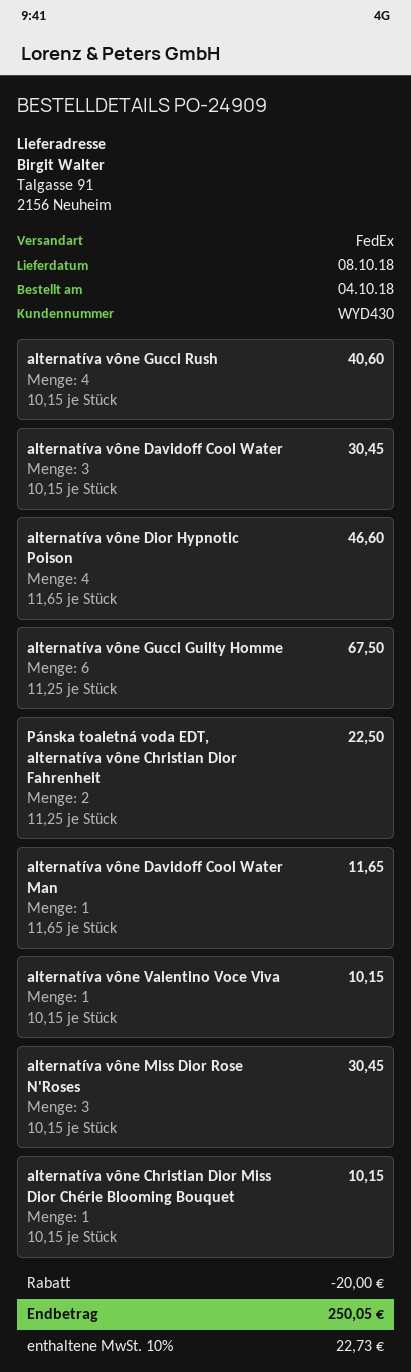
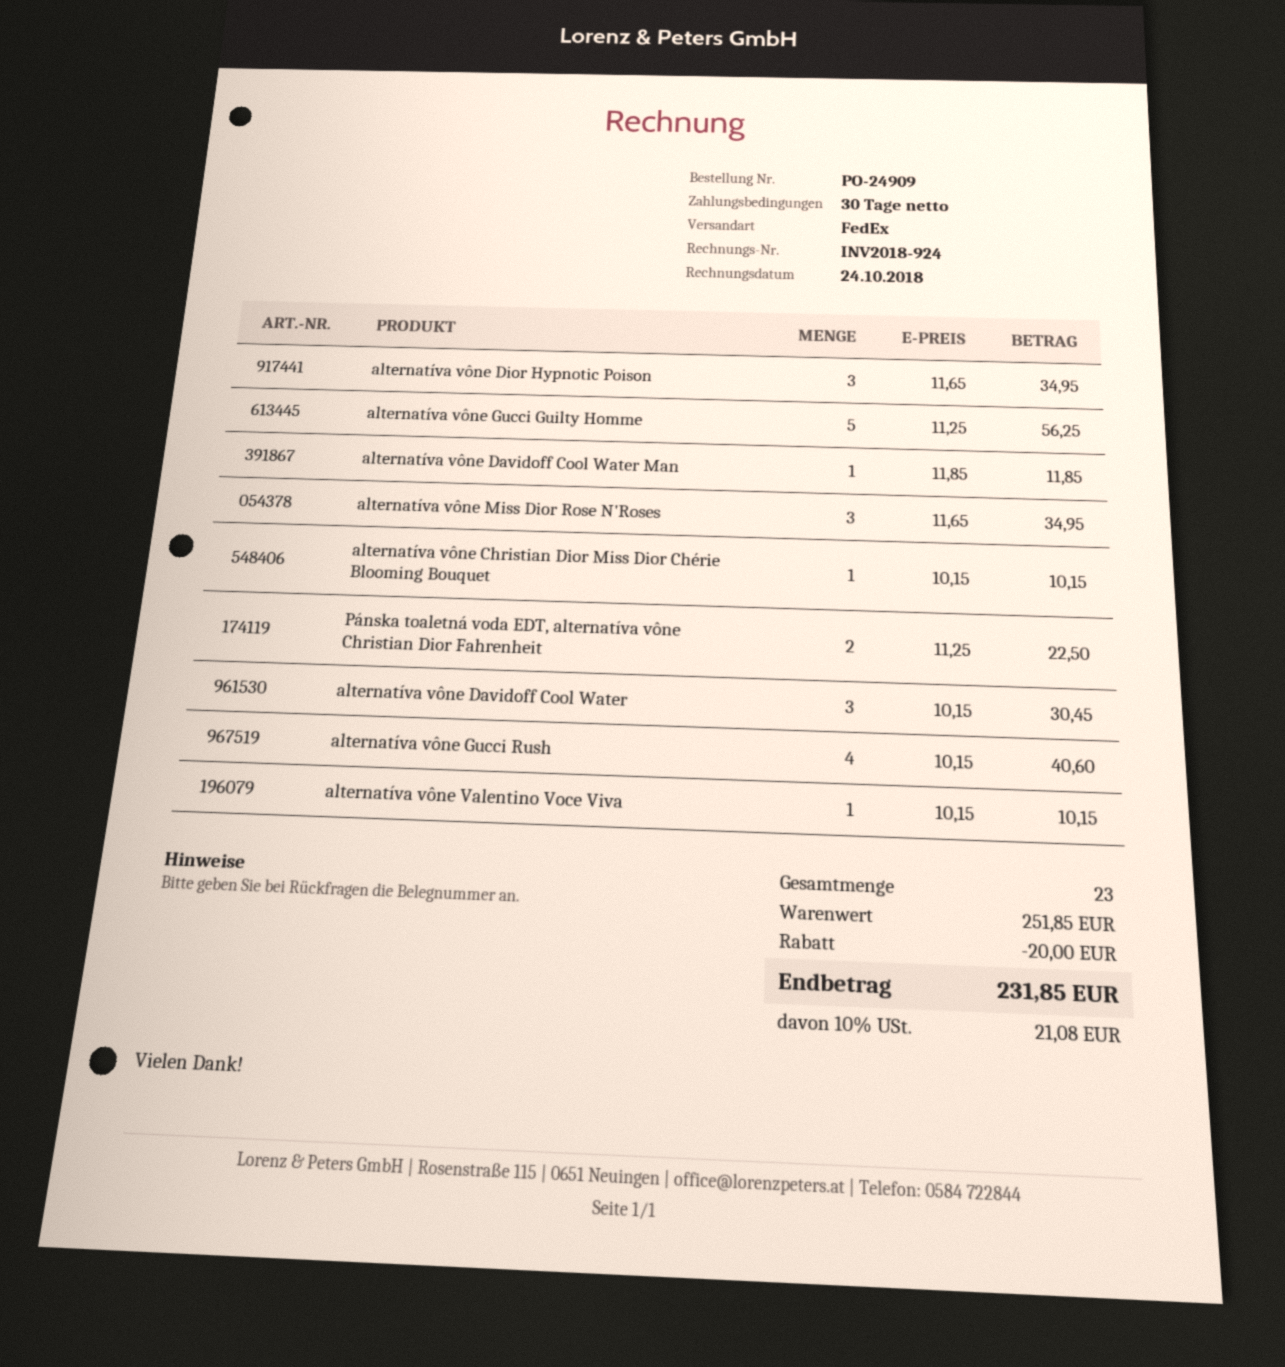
alternatíva vône Dior Hypnotic Poison: 4 x 11.65 = 46.60 -> 3 x 11.65 = 34.95
alternatíva vône Gucci Guilty Homme: 6 x 11.25 = 67.50 -> 5 x 11.25 = 56.25
alternatíva vône Davidoff Cool Water Man: 1 x 11.65 = 11.65 -> 1 x 11.85 = 11.85
alternatíva vône Miss Dior Rose N'Roses: 3 x 10.15 = 30.45 -> 3 x 11.65 = 34.95
tax: 10% = 22.73 -> 10% = 21.08
total: 250.05 -> 231.85

